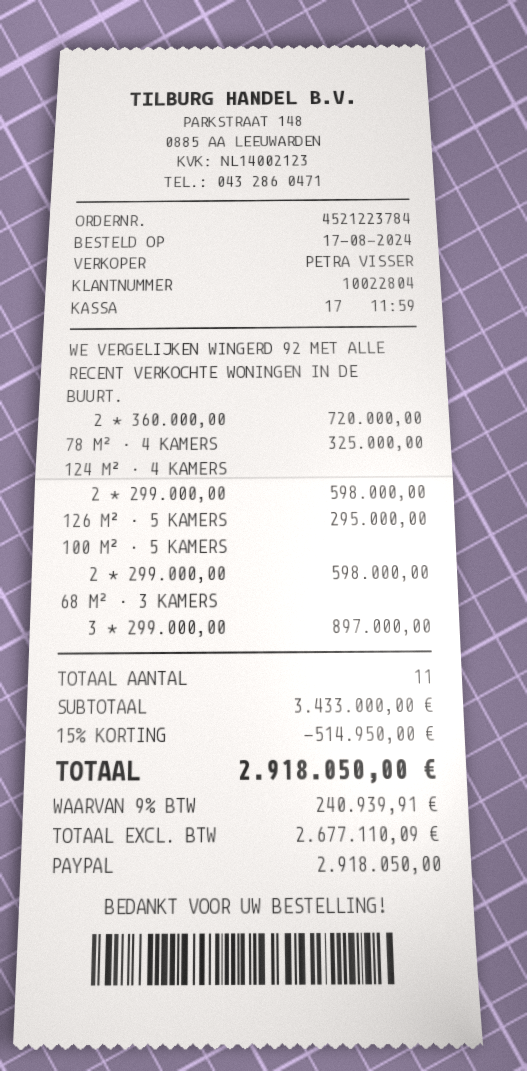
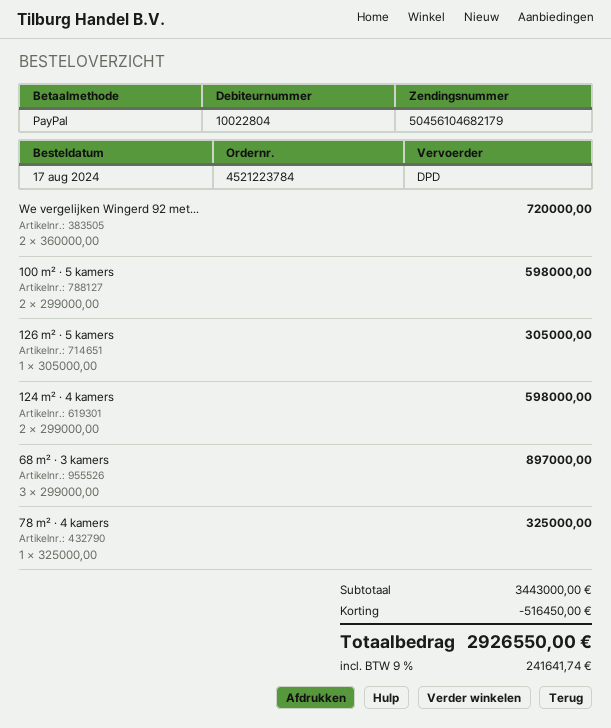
126 M² · 5 KAMERS: 1 x 295000.00 = 295000.00 -> 1 x 305000.00 = 305000.00
subtotal: 3433000.00 -> 3443000.00
discount: 514950.00 -> 516450.00
tax: 9% = 240939.91 -> 9% = 241641.74
total: 2918050.00 -> 2926550.00

